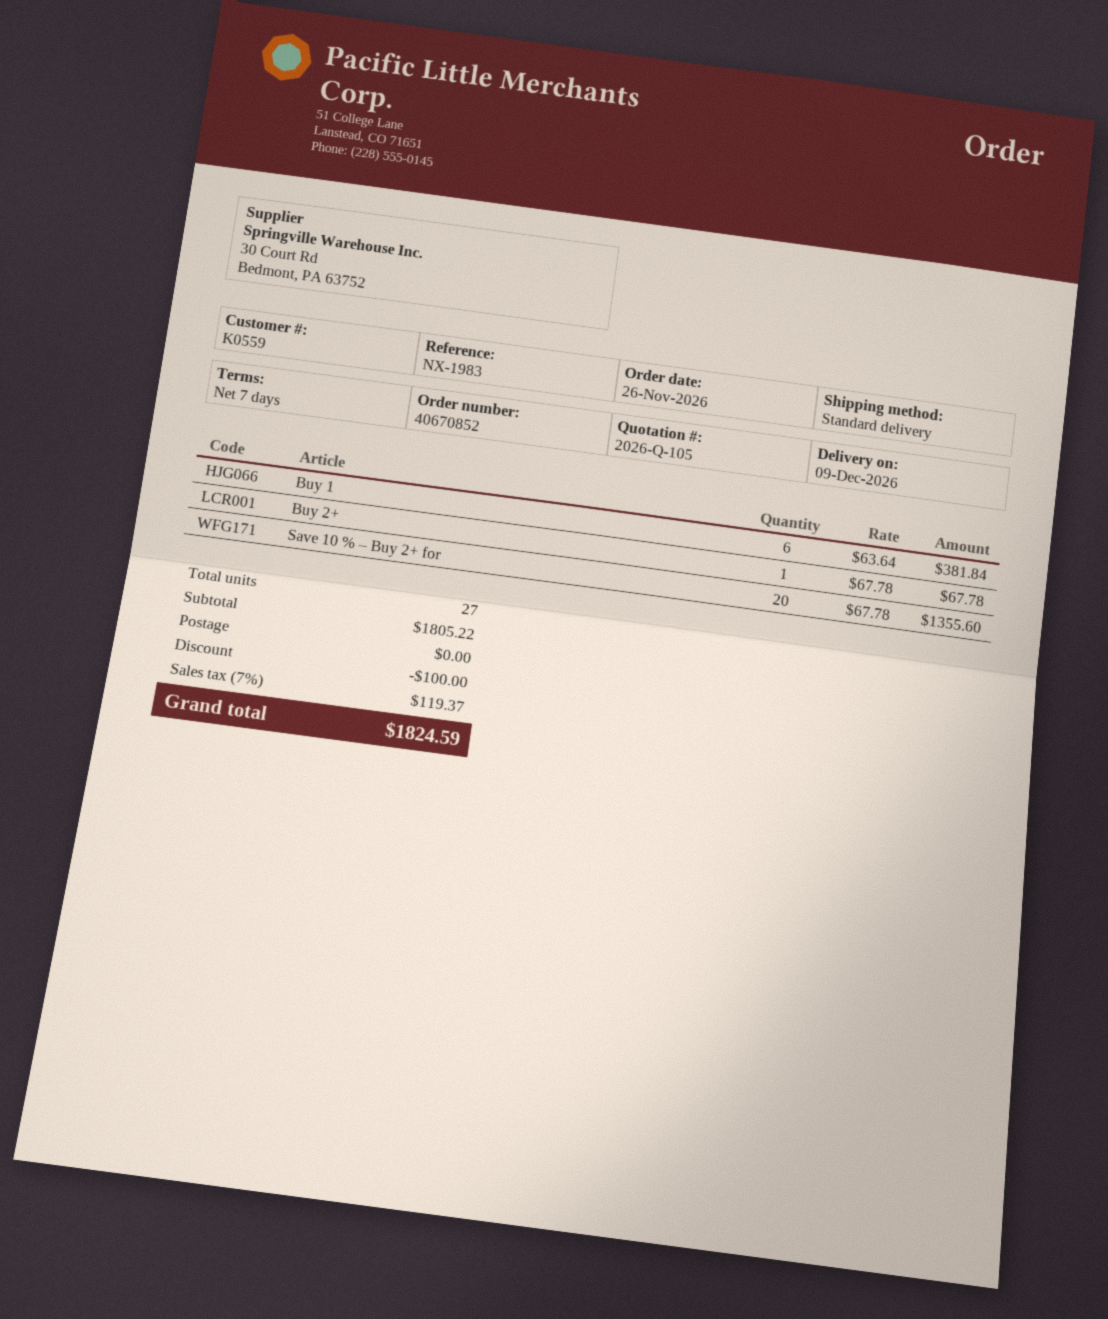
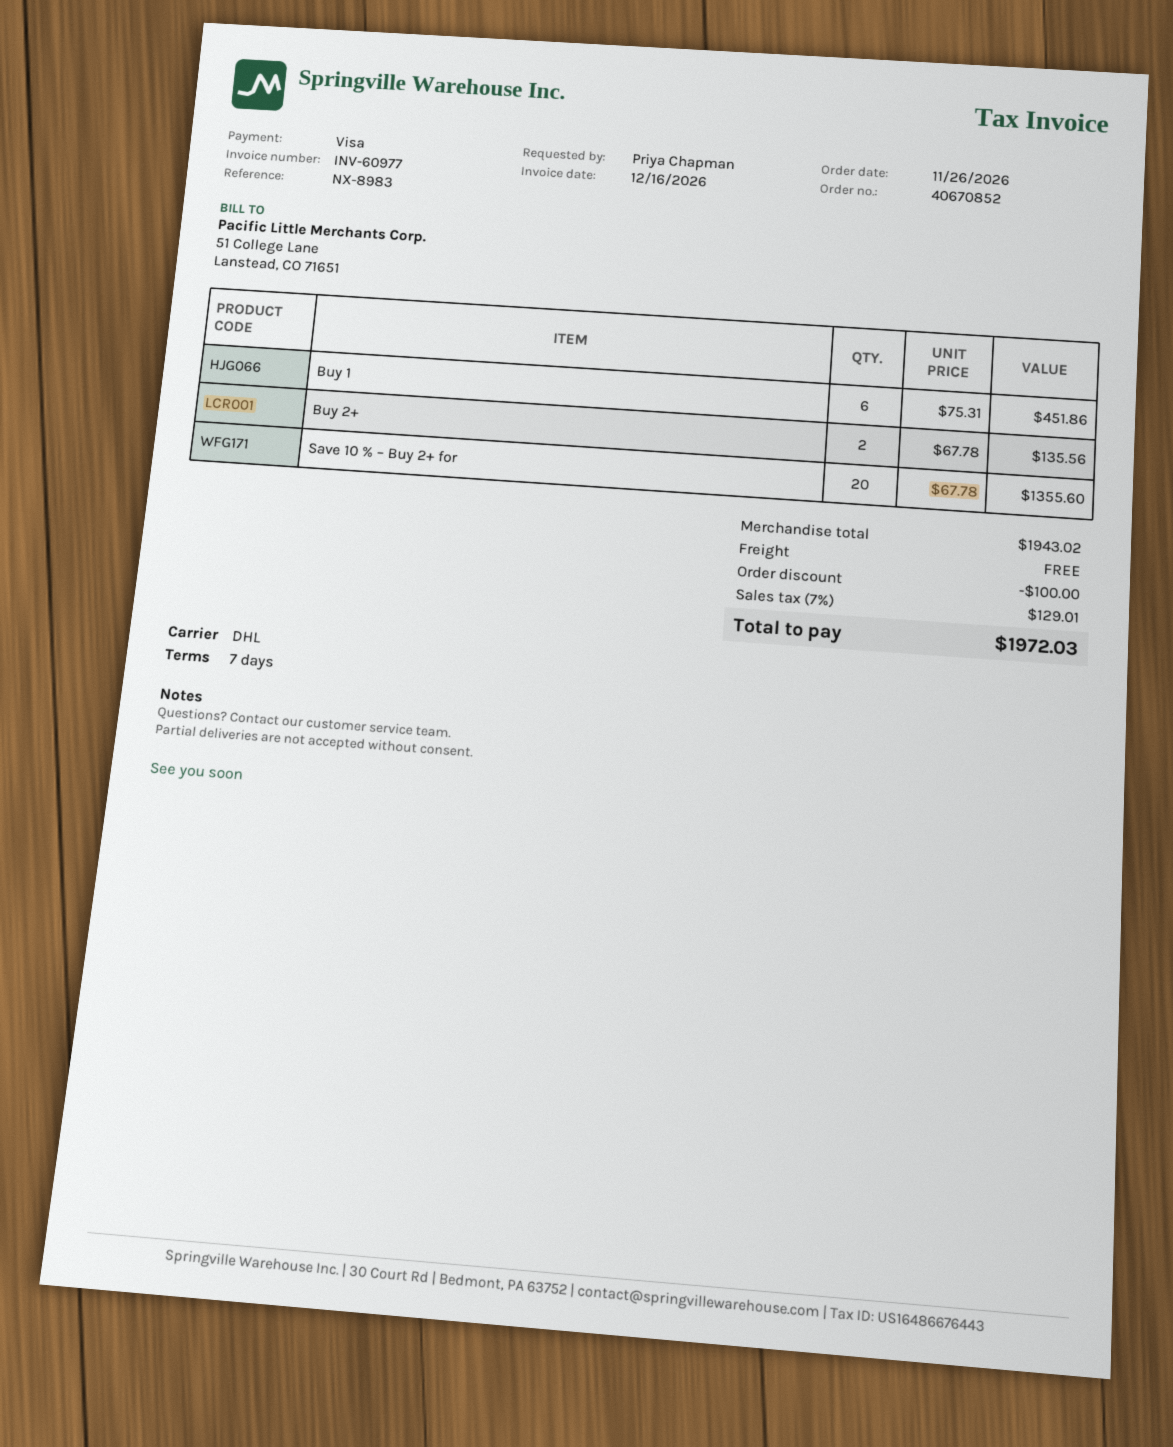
reference: NX-1983 -> NX-8983
shipping method: standard -> DHL
Buy 1: 6 x 63.64 = 381.84 -> 6 x 75.31 = 451.86
Buy 2+: 1 x 67.78 = 67.78 -> 2 x 67.78 = 135.56
subtotal: 1805.22 -> 1943.02
tax: 7% = 119.37 -> 7% = 129.01
total: 1824.59 -> 1972.03

